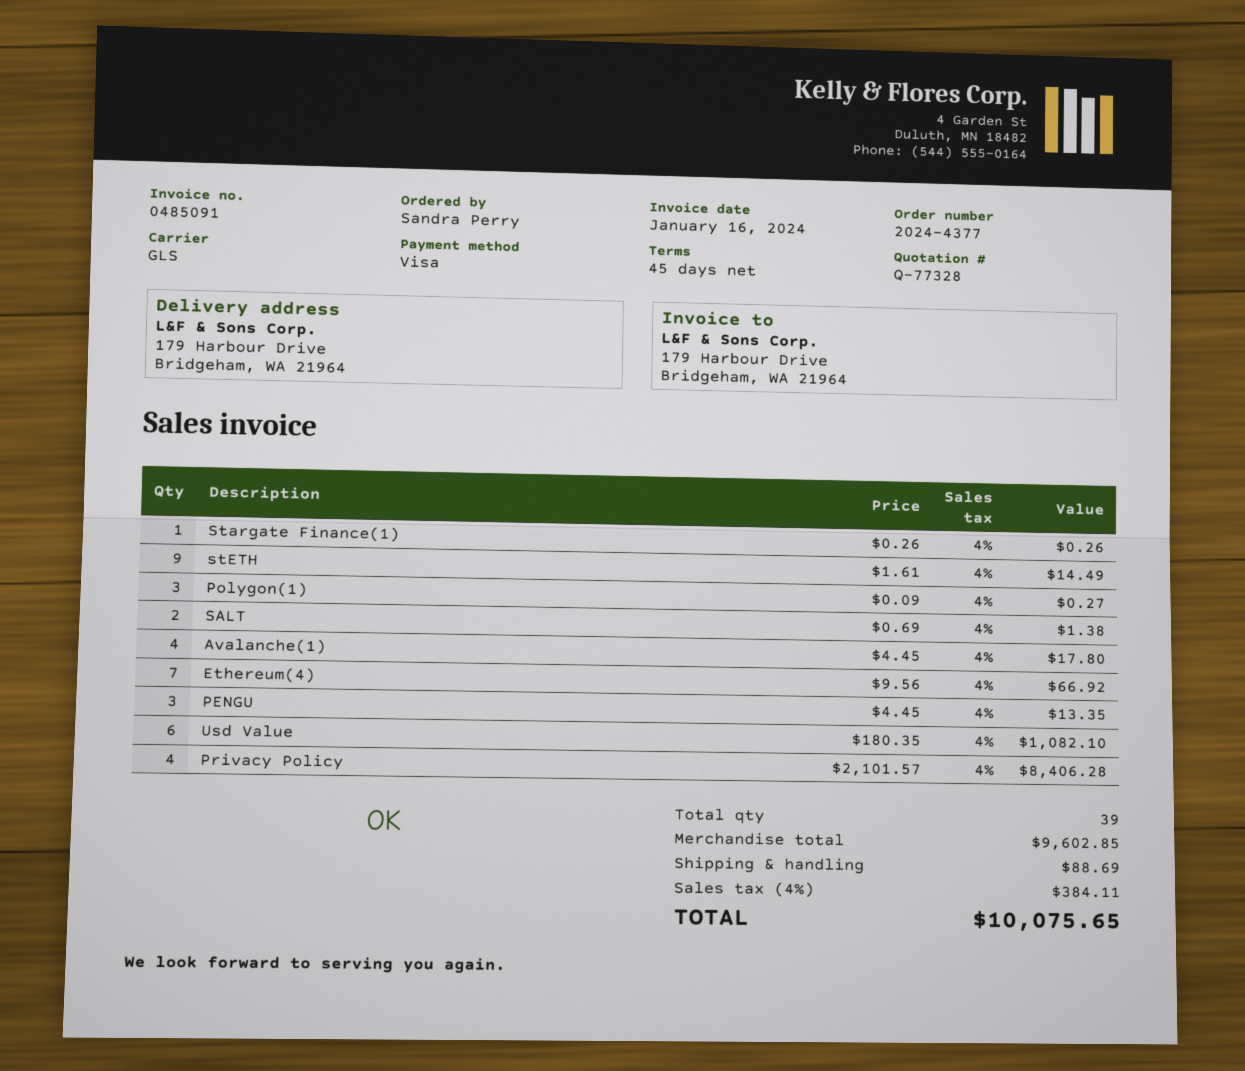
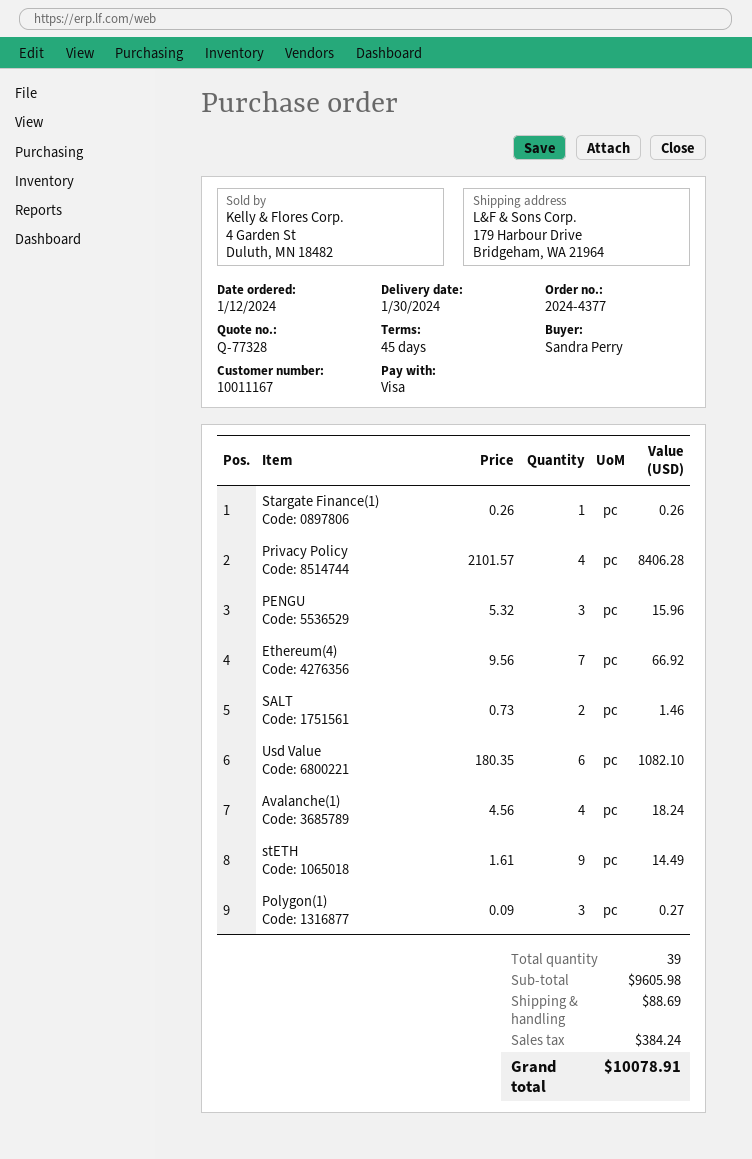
SALT: 2 x 0.69 = 1.38 -> 2 x 0.73 = 1.46
Avalanche(1): 4 x 4.45 = 17.80 -> 4 x 4.56 = 18.24
PENGU: 3 x 4.45 = 13.35 -> 3 x 5.32 = 15.96
subtotal: 9602.85 -> 9605.98
tax: 384.11 -> 384.24
total: 10075.65 -> 10078.91

